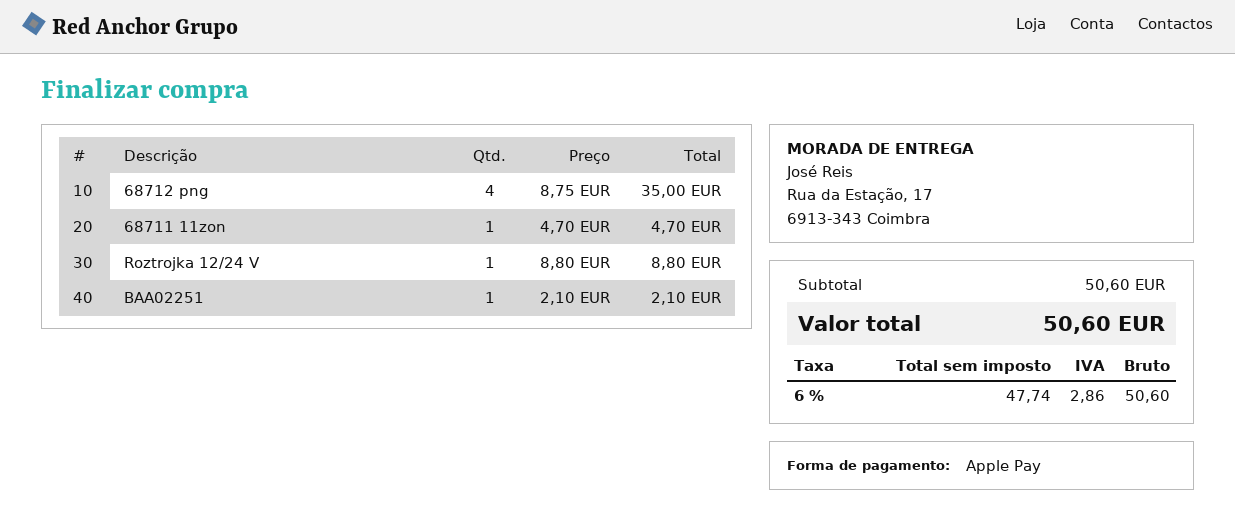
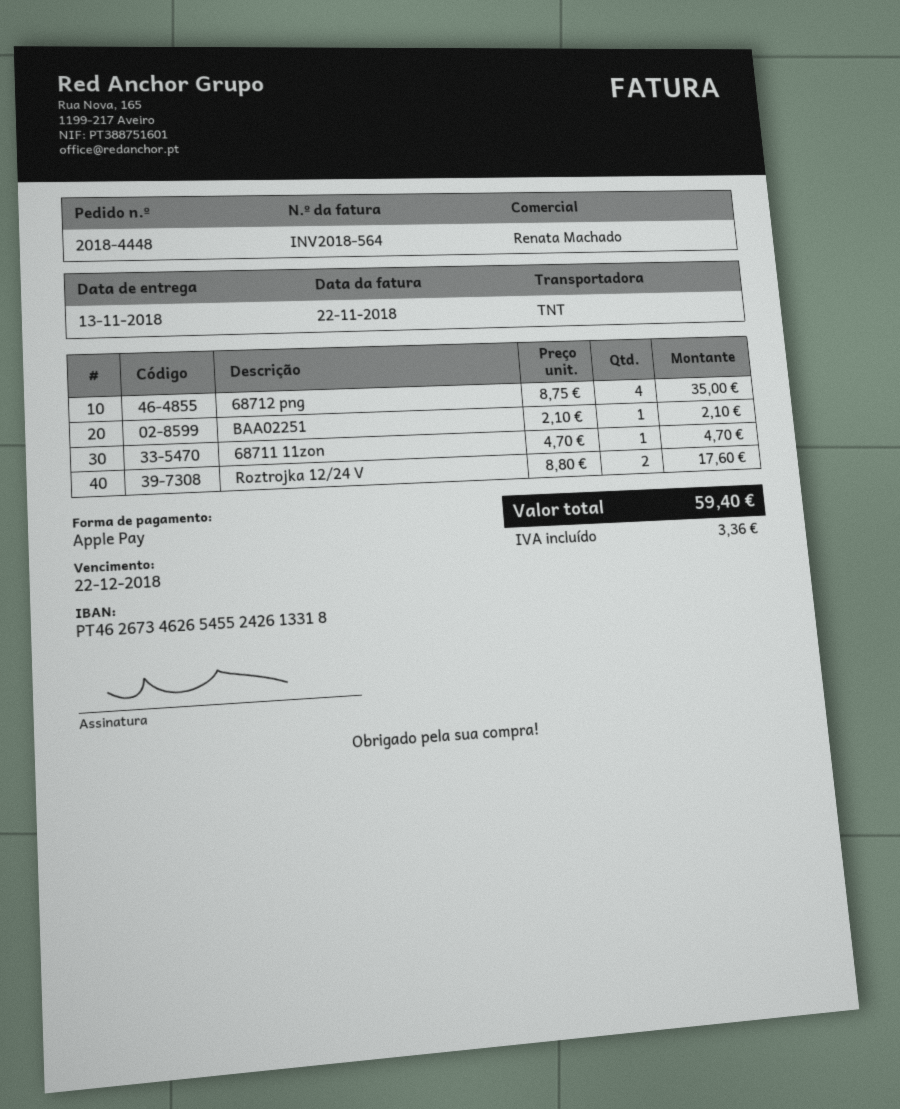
Roztrojka 12/24 V: 1 x 8.80 = 8.80 -> 2 x 8.80 = 17.60
tax: 2.86 -> 3.36
total: 50.60 -> 59.40

